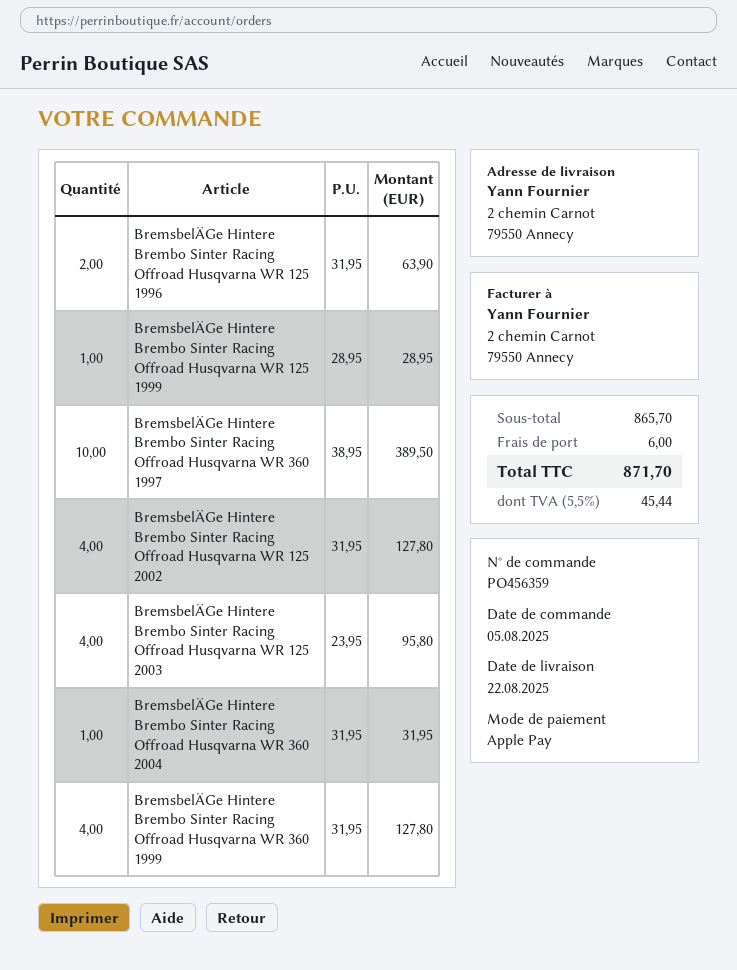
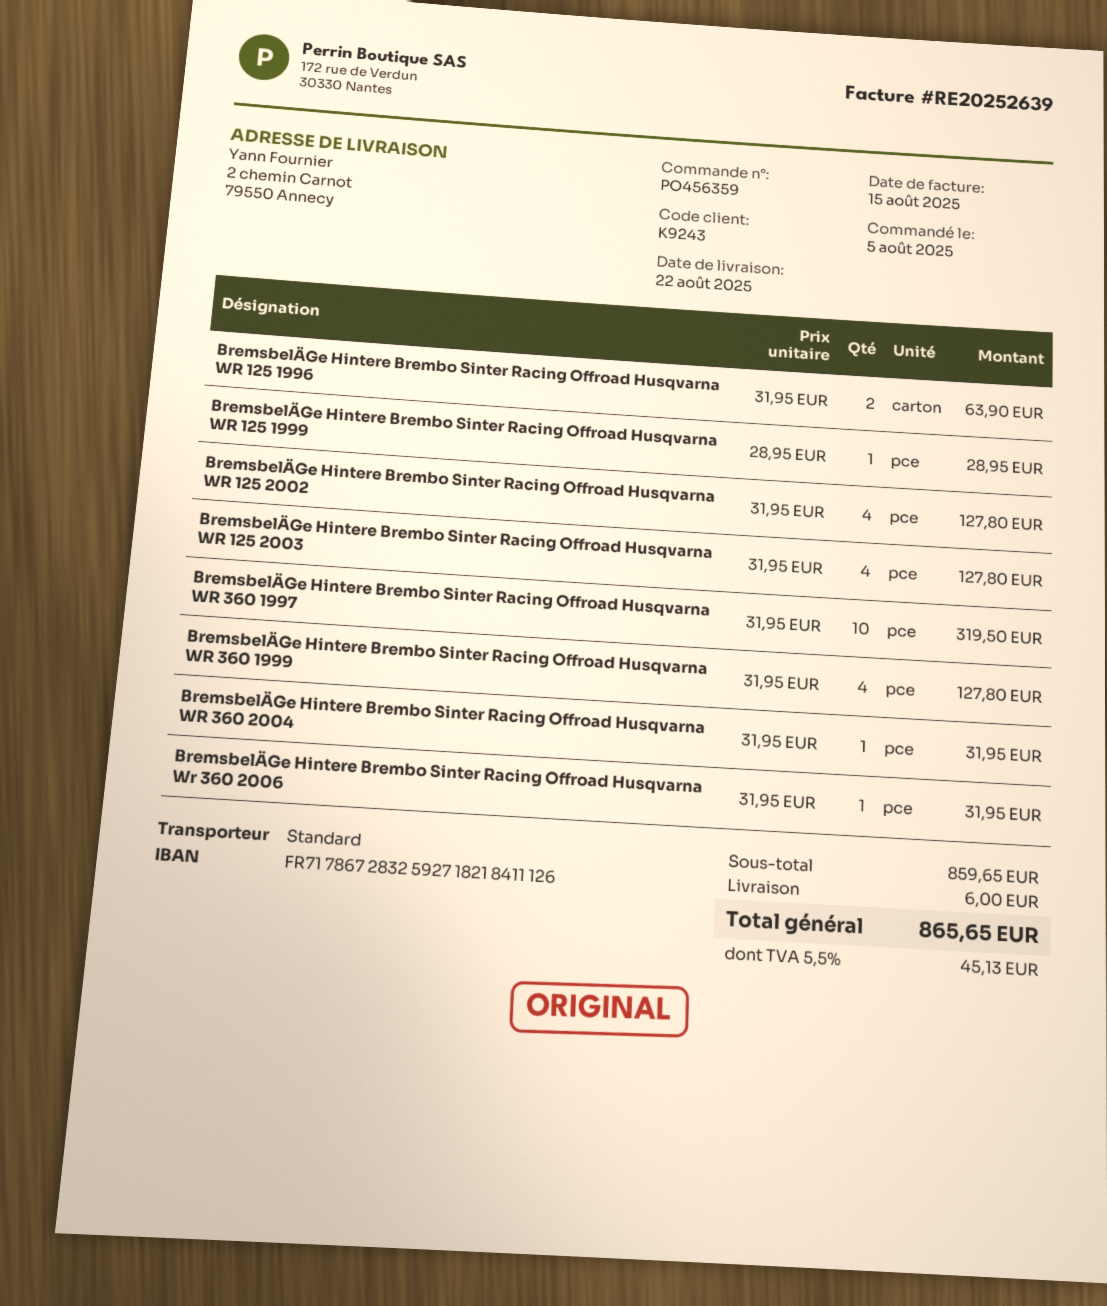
BremsbelÄGe Hintere Brembo Sinter Racing Offroad Husqvarna WR 360 1997: 10 x 38.95 = 389.50 -> 10 x 31.95 = 319.50
BremsbelÄGe Hintere Brembo Sinter Racing Offroad Husqvarna WR 125 2003: 4 x 23.95 = 95.80 -> 4 x 31.95 = 127.80
BremsbelÄGe Hintere Brembo Sinter Racing Offroad Husqvarna Wr 360 2006: none -> 1 x 31.95 = 31.95
subtotal: 865.70 -> 859.65
tax: 5.5% = 45.44 -> 5.5% = 45.13
total: 871.70 -> 865.65

